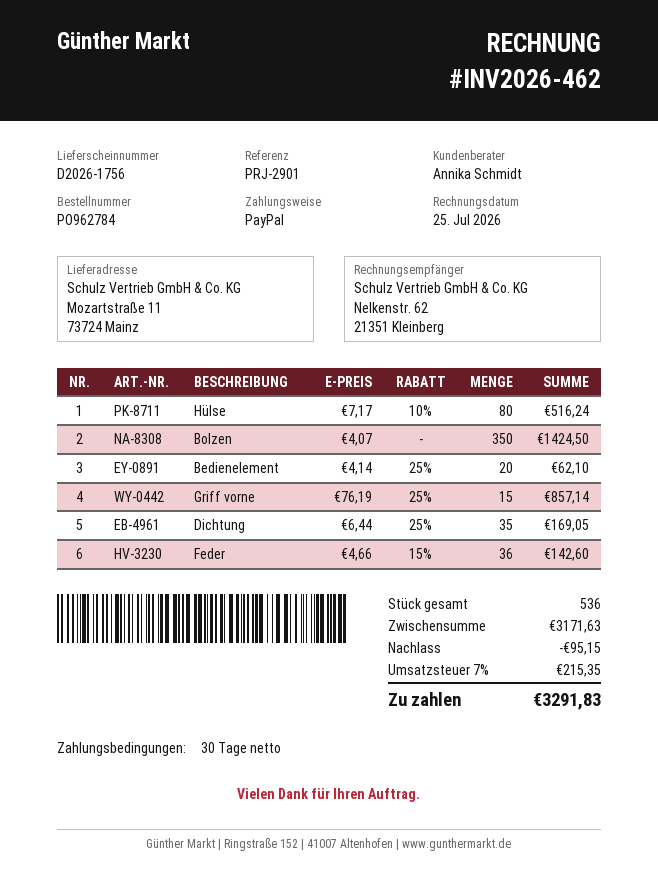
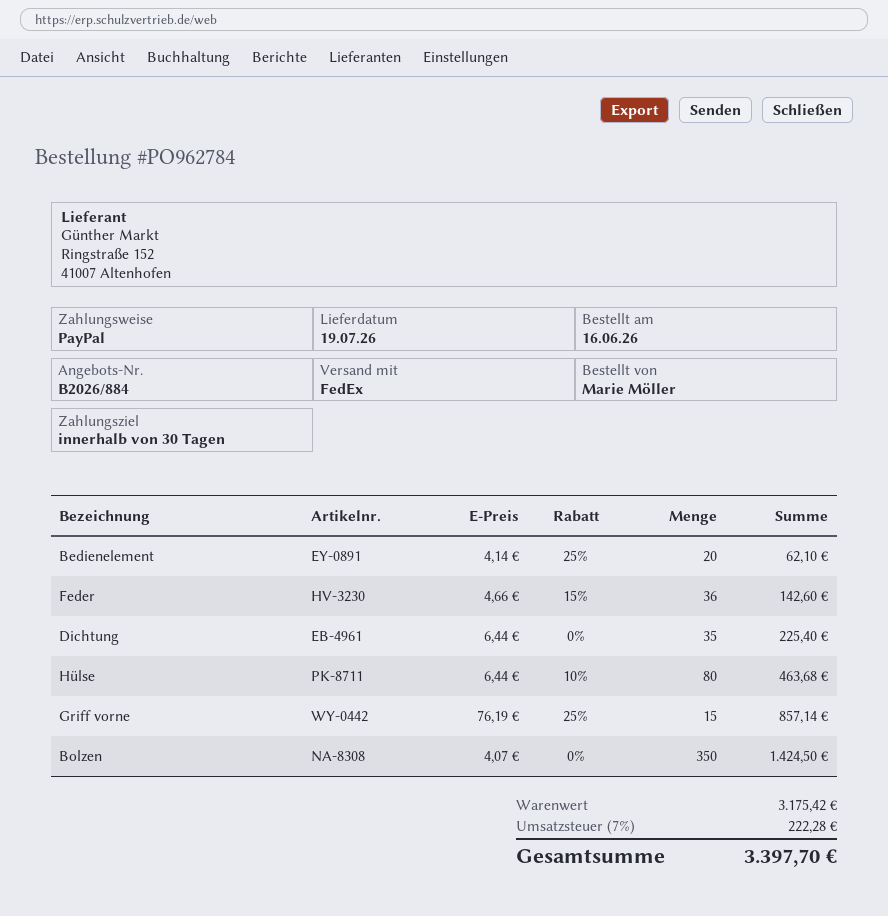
Hülse: 80 x 7.17 - 10% = 516.24 -> 80 x 6.44 - 10% = 463.68
Dichtung: 35 x 6.44 - 25% = 169.05 -> 35 x 6.44 = 225.40
subtotal: 3171.63 -> 3175.42
discount: 95.15 -> none
tax: 7% = 215.35 -> 7% = 222.28
total: 3291.83 -> 3397.70

